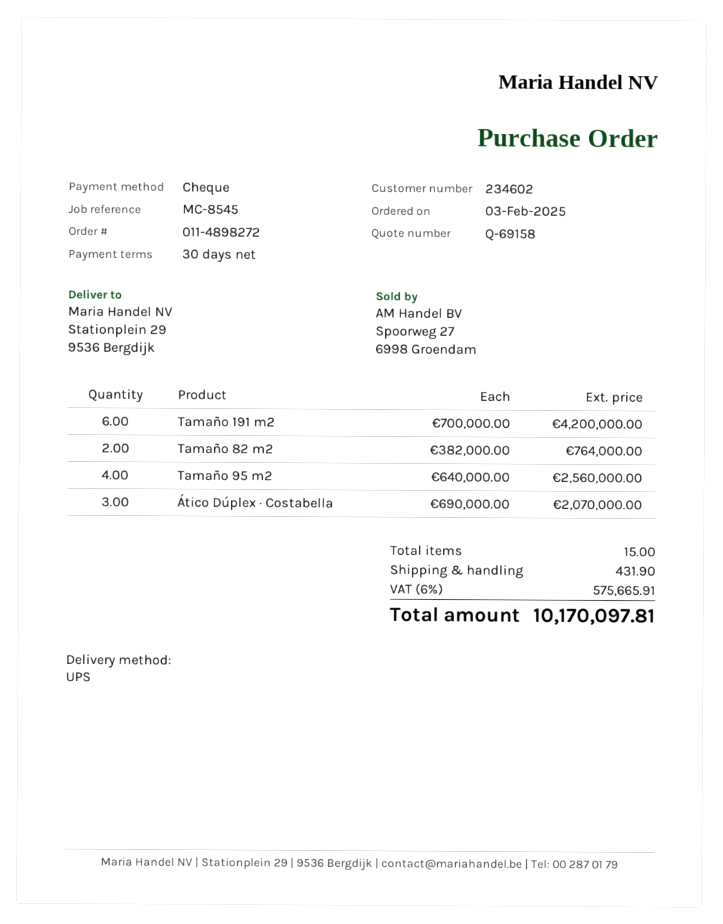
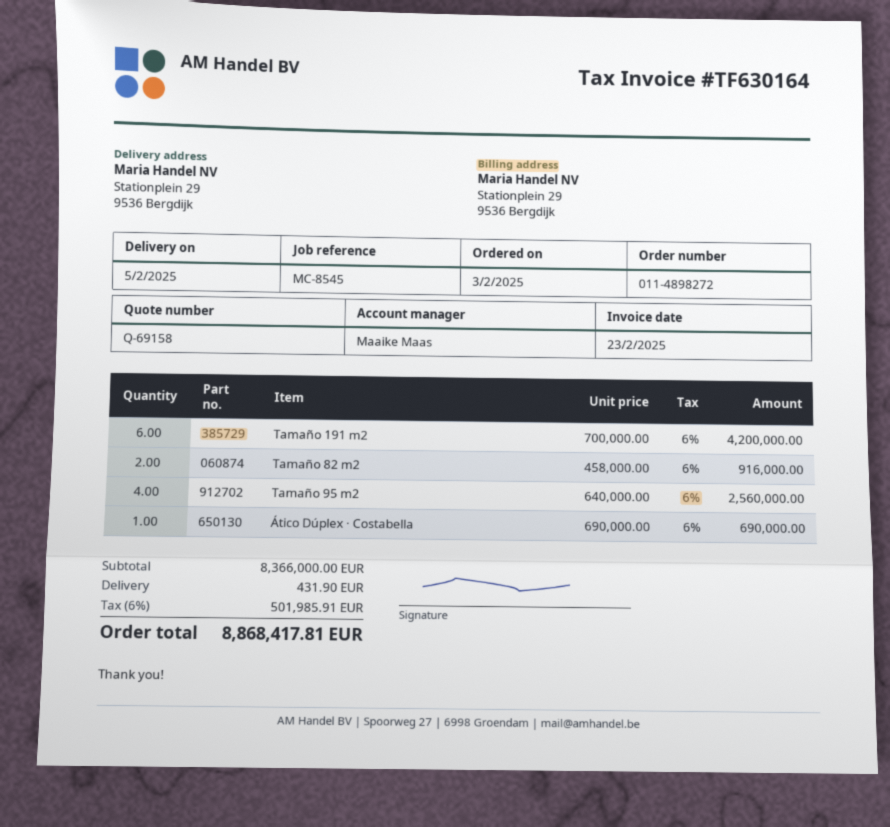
Tamaño 82 m2: 2 x 382000.00 = 764000.00 -> 2 x 458000.00 = 916000.00
Ático Dúplex · Costabella: 3 x 690000.00 = 2070000.00 -> 1 x 690000.00 = 690000.00
tax: 6% = 575665.91 -> 6% = 501985.91
total: 10170097.81 -> 8868417.81

